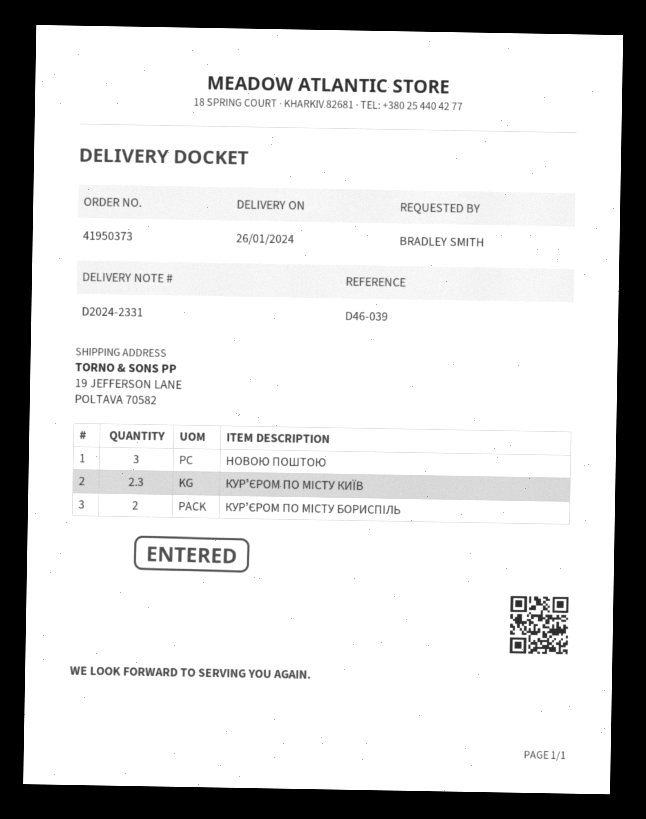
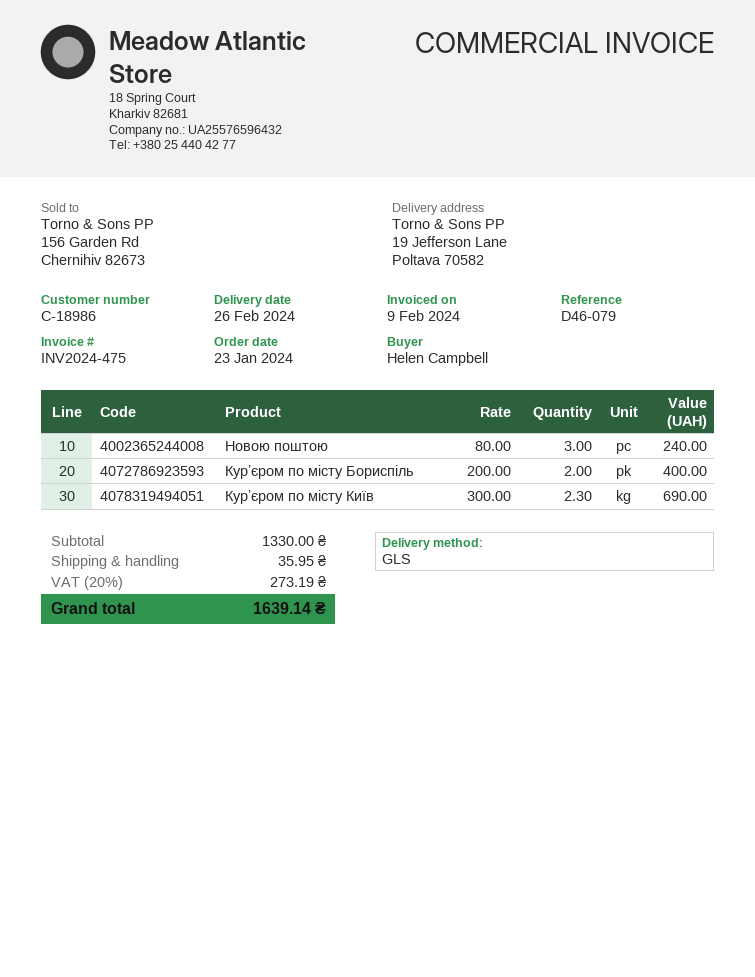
delivery date: 2024-01-26 -> 2024-02-26
reference: D46-039 -> D46-079
ordered by: BRADLEY SMITH -> Helen Campbell

